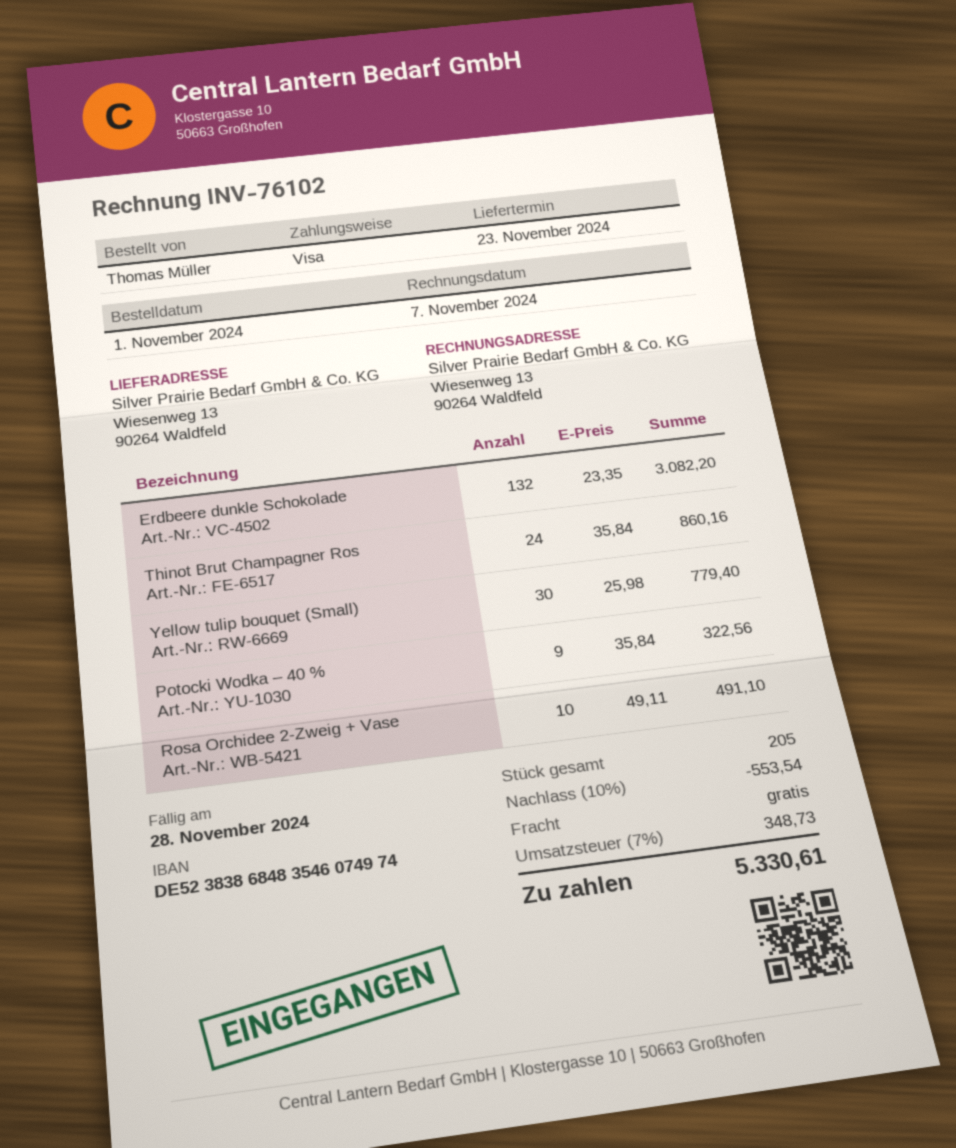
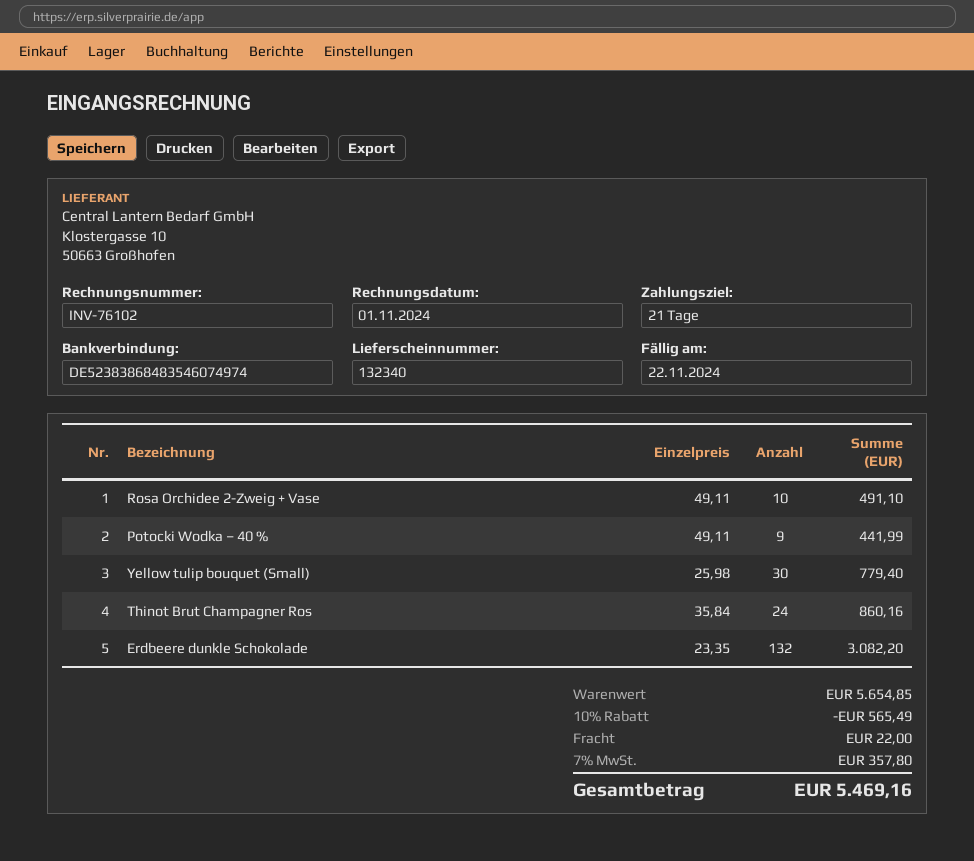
invoice date: 2024-11-07 -> 2024-11-01
due date: 2024-11-28 -> 2024-11-22
Potocki Wodka – 40 %: 9 x 35.84 = 322.56 -> 9 x 49.11 = 441.99
discount: 10% = 553.54 -> 10% = 565.49
shipping: 0.00 -> 22.00
tax: 7% = 348.73 -> 7% = 357.80
total: 5330.61 -> 5469.16

